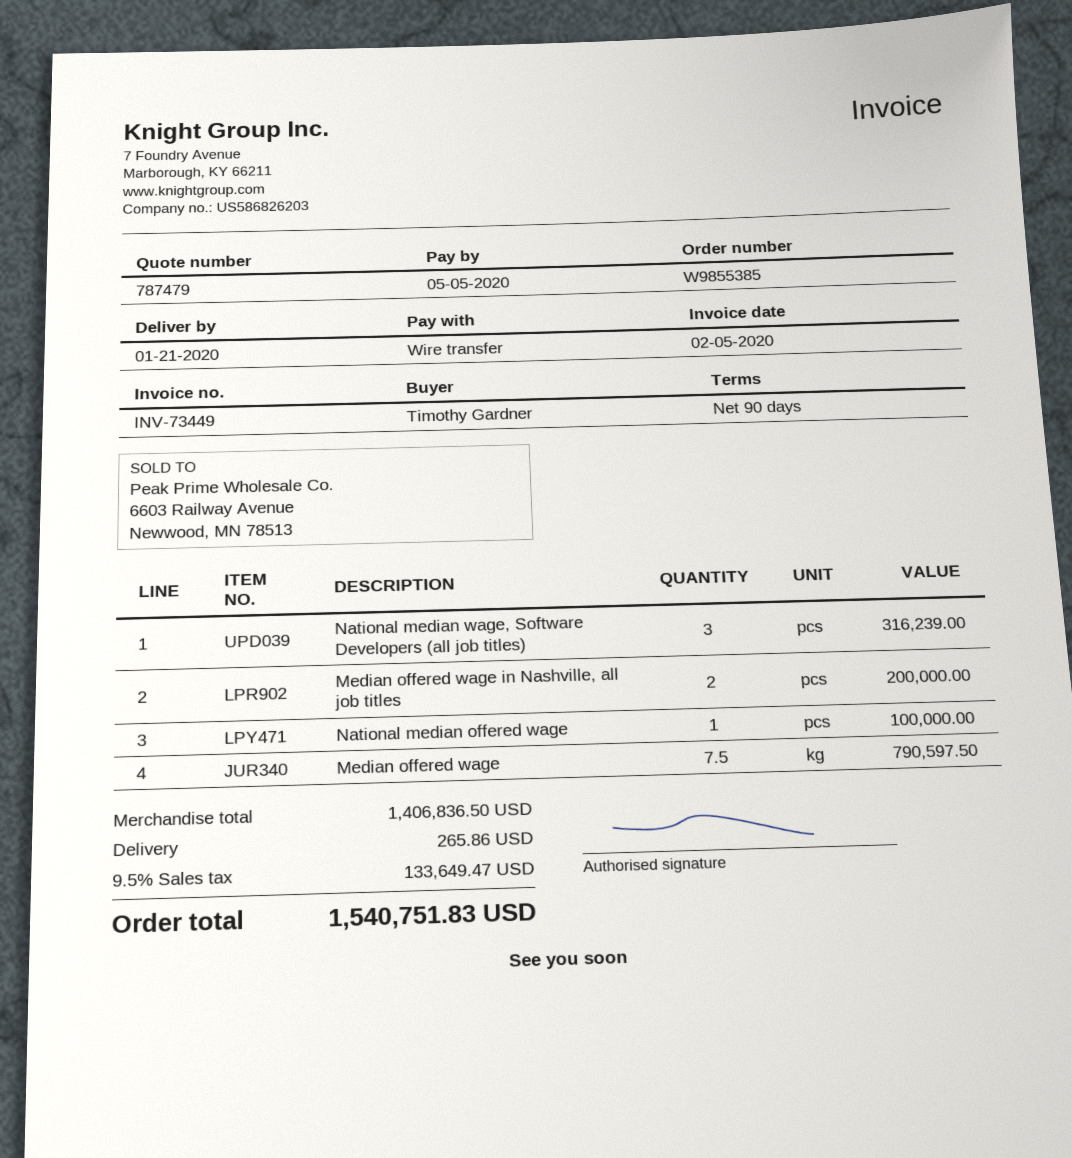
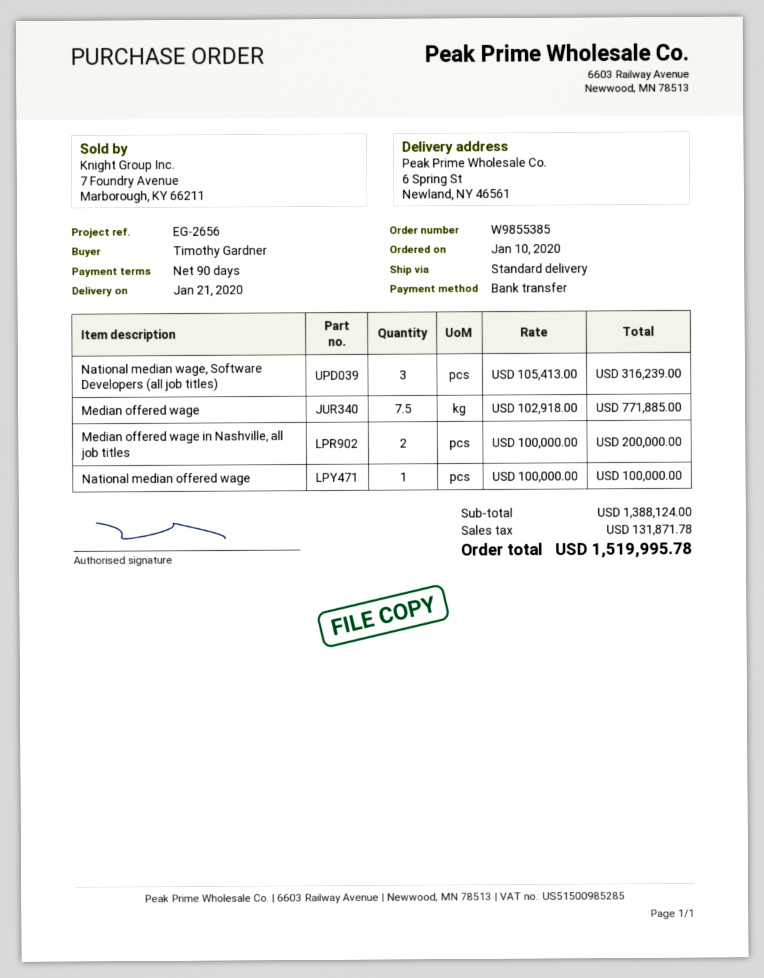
Median offered wage: 7.5 for 790597.50 -> 7.5 for 771885.00
subtotal: 1406836.50 -> 1388124.00
shipping: 265.86 -> none
tax: 133649.47 -> 131871.78
total: 1540751.83 -> 1519995.78

